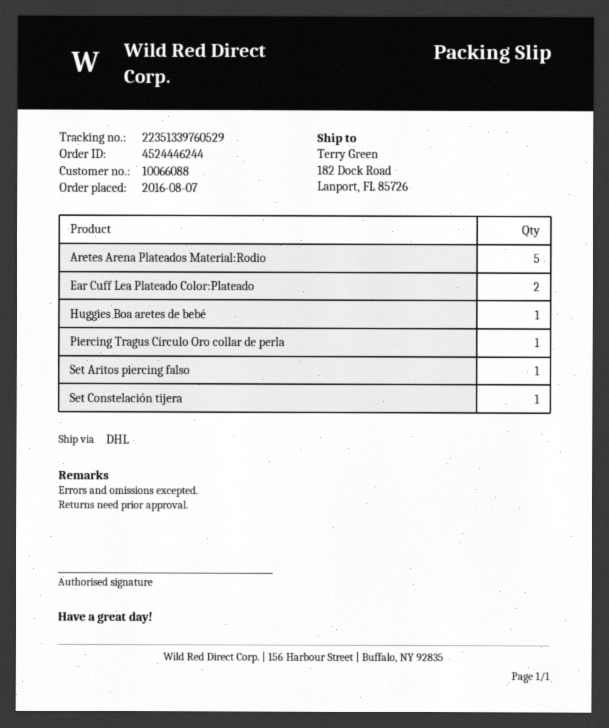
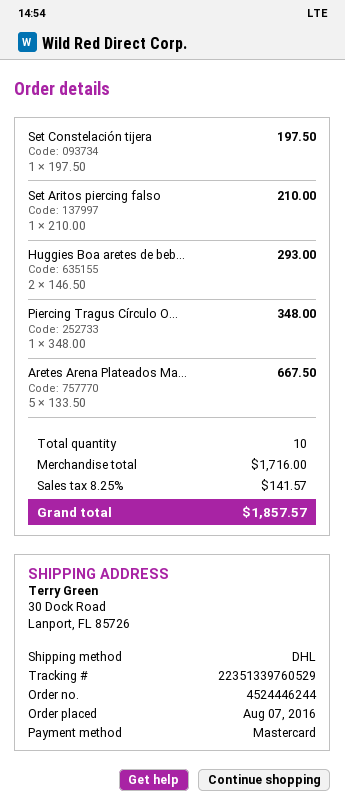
ship to: 182 Dock Road, Lanport, FL 85726 -> 30 Dock Road, Lanport, FL 85726
Ear Cuff Lea Plateado Color:Plateado: 2 -> none
Huggies Boa aretes de bebé: 1 -> 2

